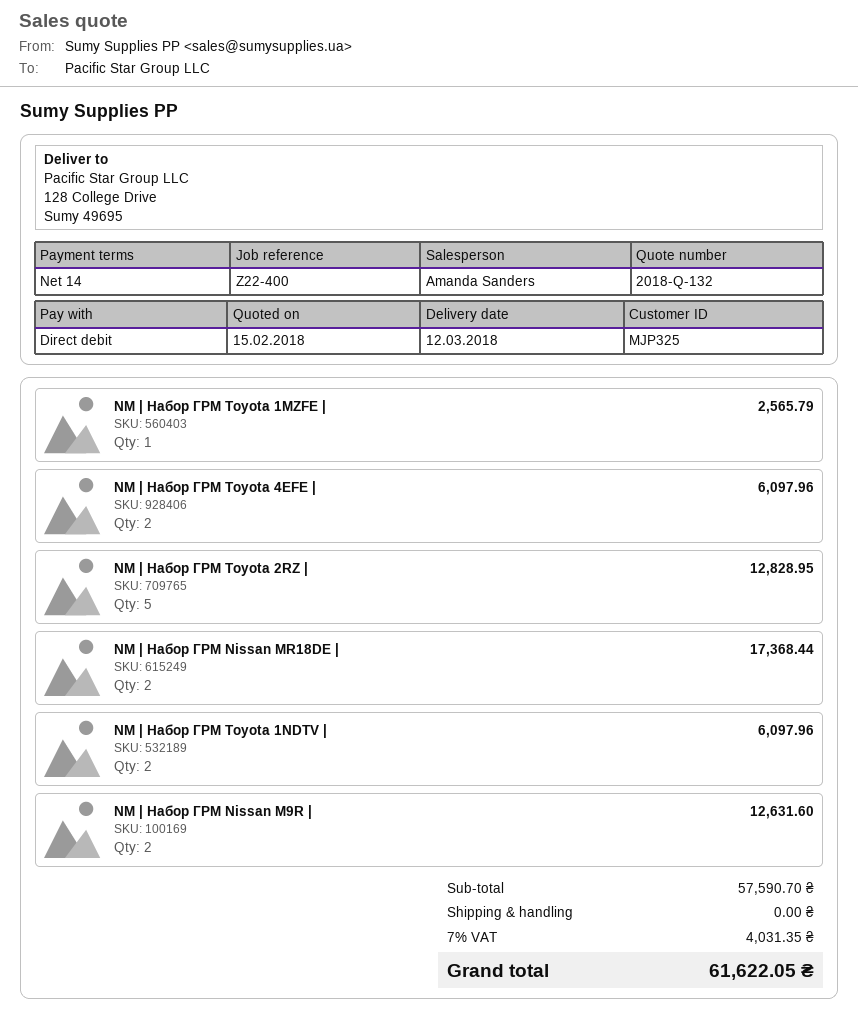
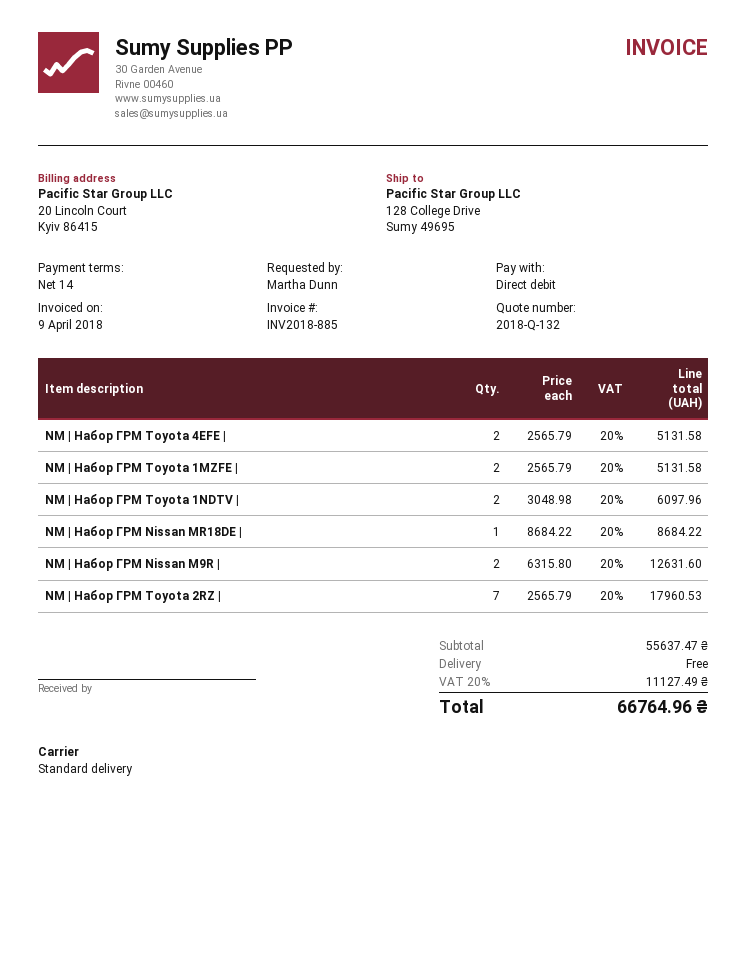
NM | Набор ГРМ Toyota 1MZFE |: 1 for 2565.79 -> 2 for 5131.58
NM | Набор ГРМ Toyota 4EFE |: 2 for 6097.96 -> 2 for 5131.58
NM | Набор ГРМ Toyota 2RZ |: 5 for 12828.95 -> 7 for 17960.53
NM | Набор ГРМ Nissan MR18DE |: 2 for 17368.44 -> 1 for 8684.22
subtotal: 57590.70 -> 55637.47
tax: 7% = 4031.35 -> 20% = 11127.49
total: 61622.05 -> 66764.96

